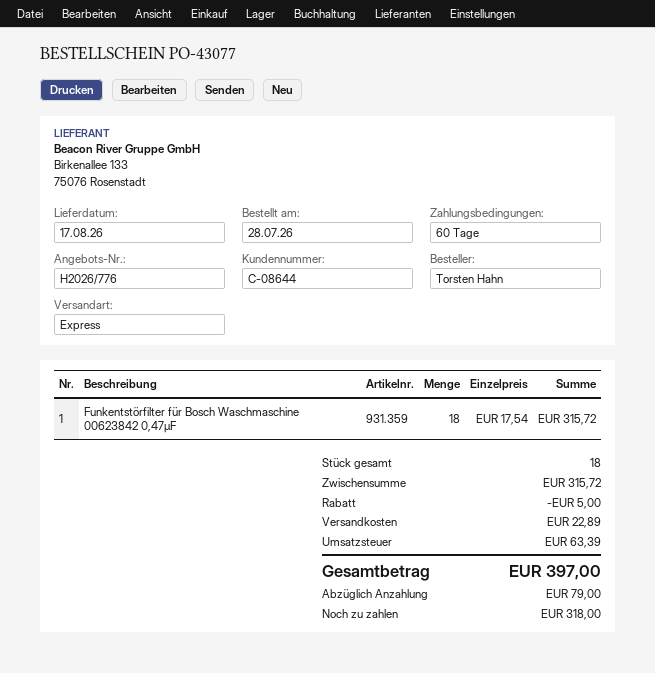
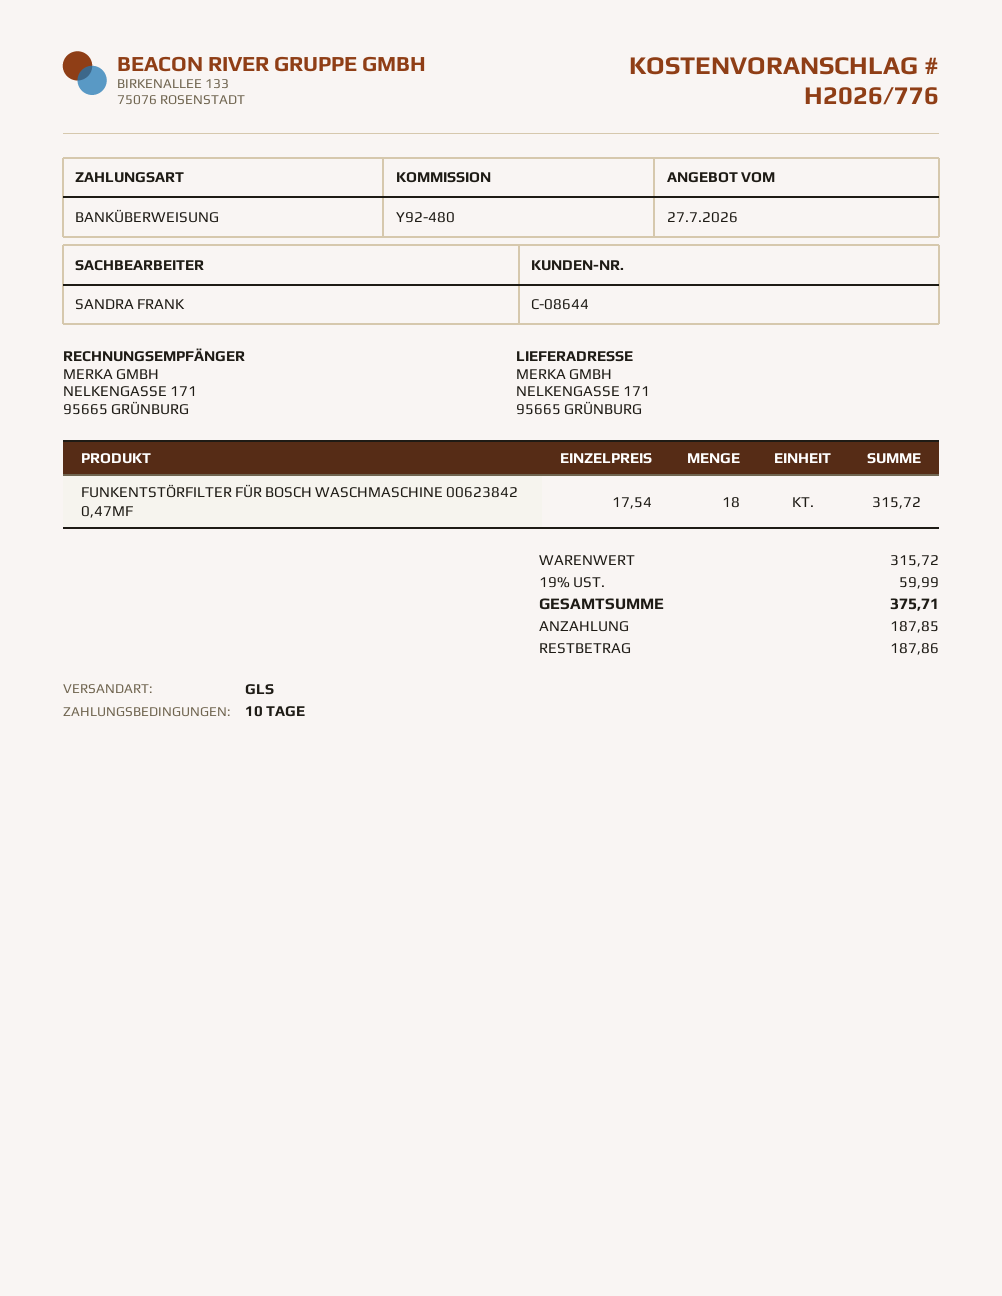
payment terms: 60 days -> 10 days
shipping method: express -> GLS
discount: 5.00 -> none
shipping: 22.89 -> none
tax: 63.39 -> 59.99
total: 397.00 -> 375.71
deposit: 79.00 -> 187.85
balance: 318.00 -> 187.86

